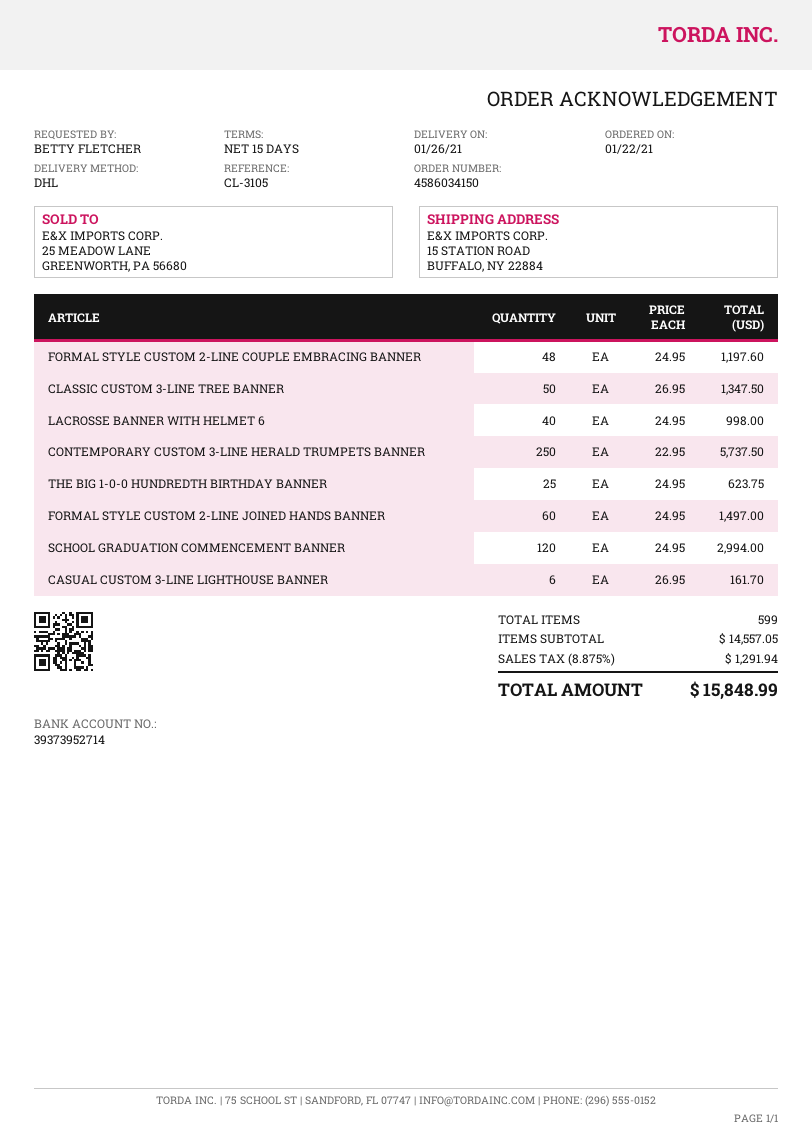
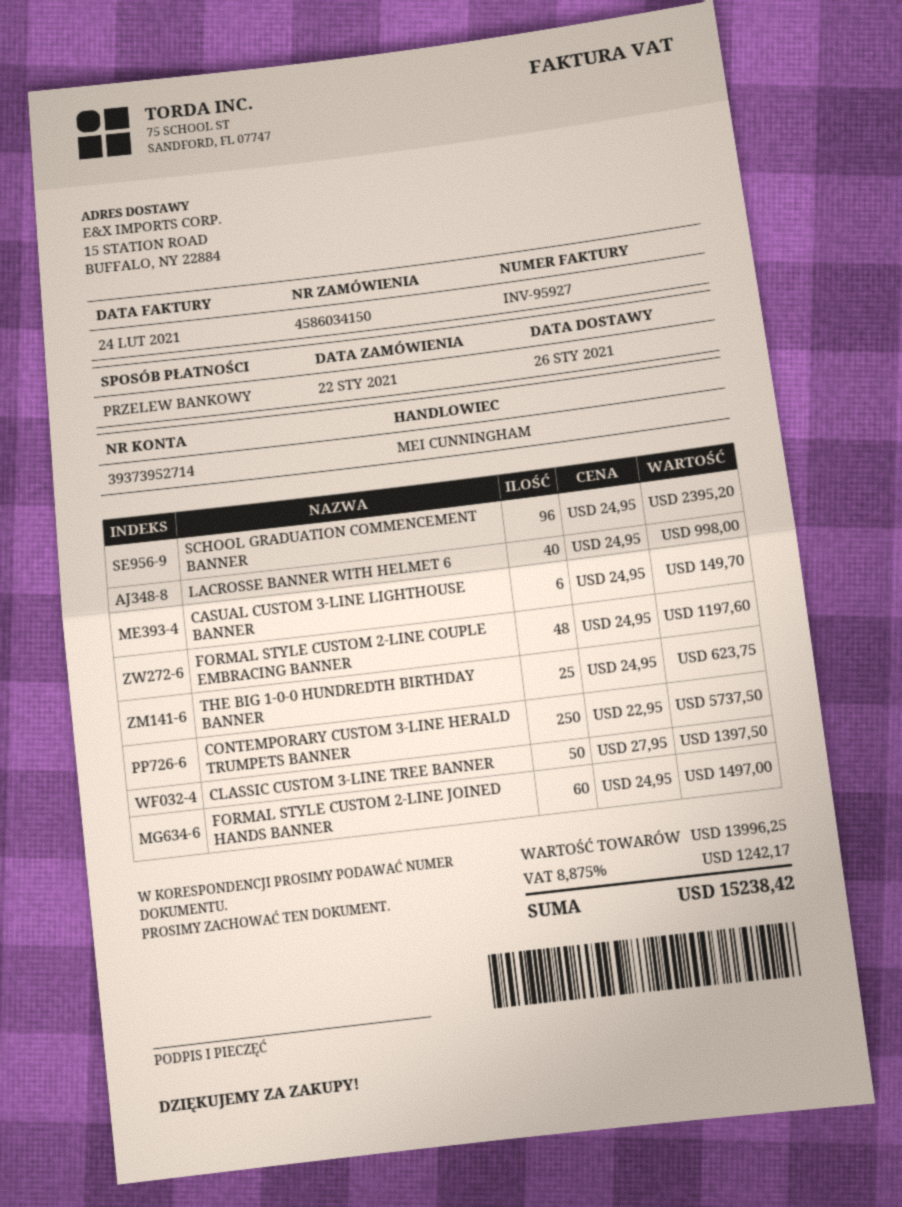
CLASSIC CUSTOM 3-LINE TREE BANNER: 50 x 26.95 = 1347.50 -> 50 x 27.95 = 1397.50
SCHOOL GRADUATION COMMENCEMENT BANNER: 120 x 24.95 = 2994.00 -> 96 x 24.95 = 2395.20
CASUAL CUSTOM 3-LINE LIGHTHOUSE BANNER: 6 x 26.95 = 161.70 -> 6 x 24.95 = 149.70
subtotal: 14557.05 -> 13996.25
tax: 8.875% = 1291.94 -> 8.875% = 1242.17
total: 15848.99 -> 15238.42

